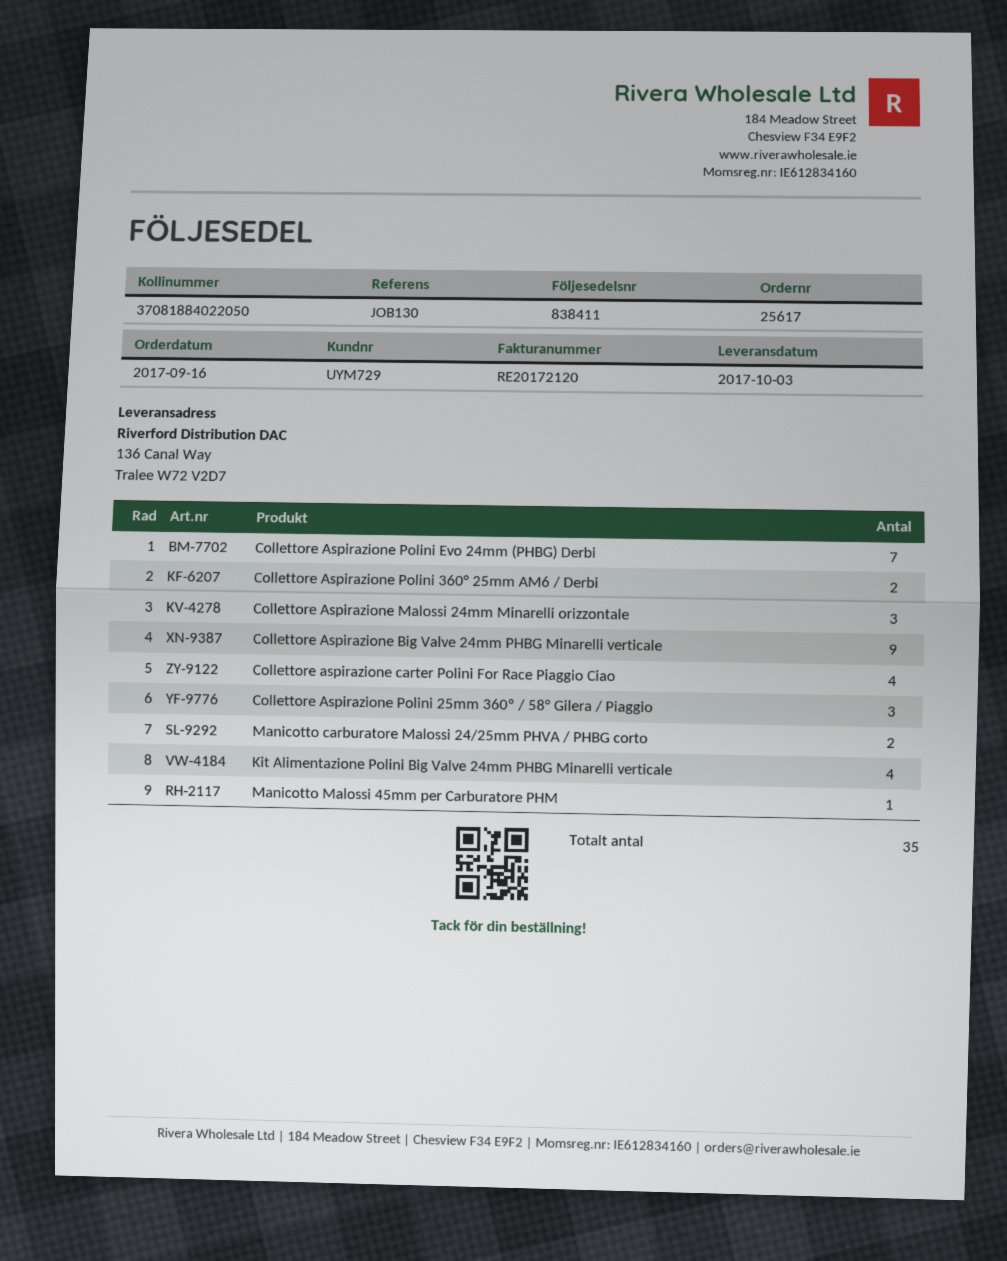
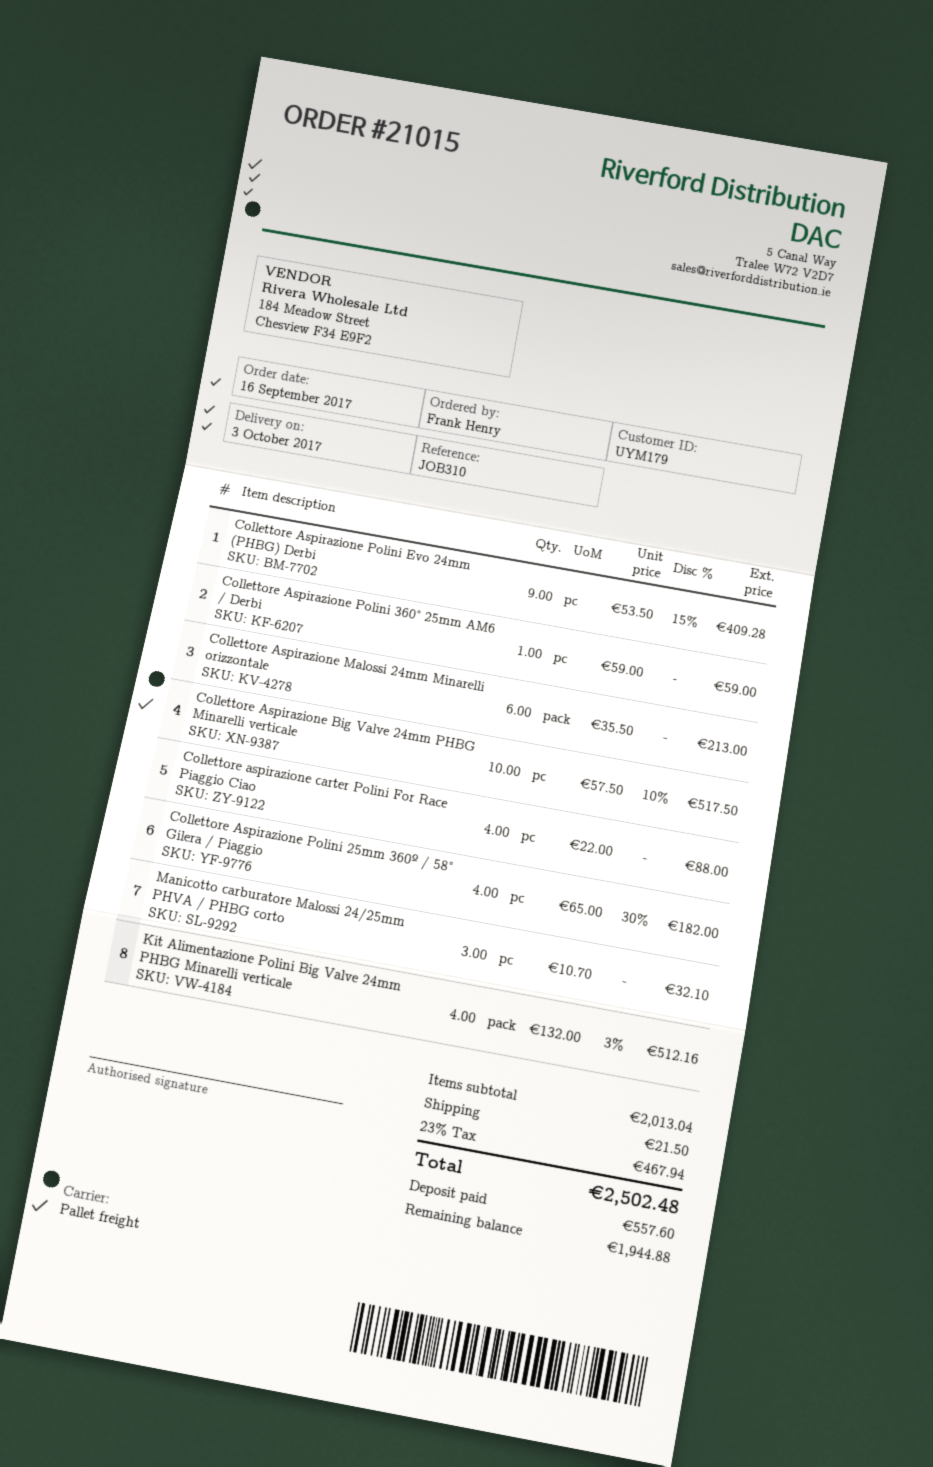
order number: 25617 -> 21015
customer number: UYM729 -> UYM179
reference: JOB130 -> JOB310
Collettore Aspirazione Polini Evo 24mm (PHBG) Derbi: 7 -> 9
Collettore Aspirazione Polini 360° 25mm AM6 / Derbi: 2 -> 1
Collettore Aspirazione Malossi 24mm Minarelli orizzontale: 3 -> 6
Collettore Aspirazione Big Valve 24mm PHBG Minarelli verticale: 9 -> 10
Collettore Aspirazione Polini 25mm 360º / 58° Gilera / Piaggio: 3 -> 4
Manicotto carburatore Malossi 24/25mm PHVA / PHBG corto: 2 -> 3
Manicotto Malossi 45mm per Carburatore PHM: 1 -> none

